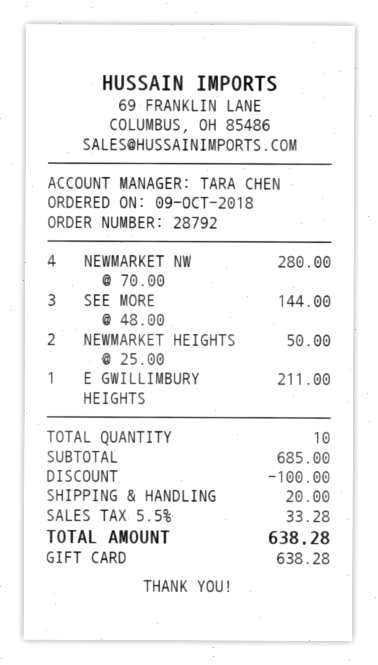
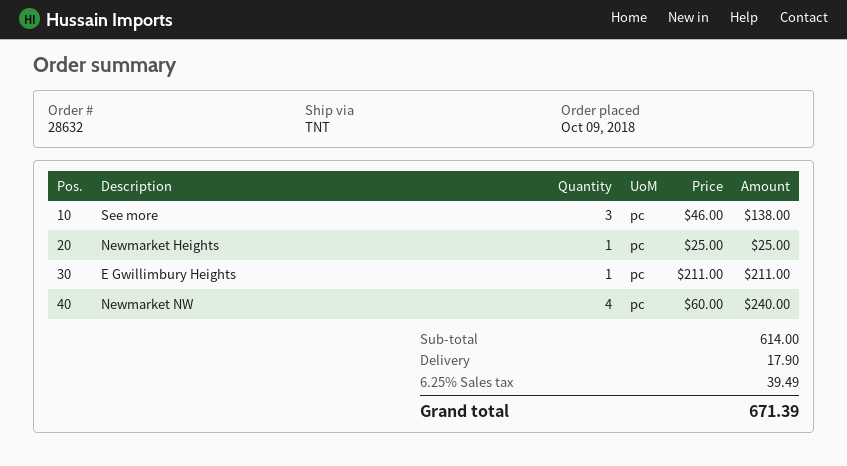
order number: 28792 -> 28632
NEWMARKET NW: 4 x 70.00 = 280.00 -> 4 x 60.00 = 240.00
SEE MORE: 3 x 48.00 = 144.00 -> 3 x 46.00 = 138.00
NEWMARKET HEIGHTS: 2 x 25.00 = 50.00 -> 1 x 25.00 = 25.00
subtotal: 685.00 -> 614.00
discount: 100.00 -> none
shipping: 20.00 -> 17.90
tax: 5.5% = 33.28 -> 6.25% = 39.49
total: 638.28 -> 671.39

